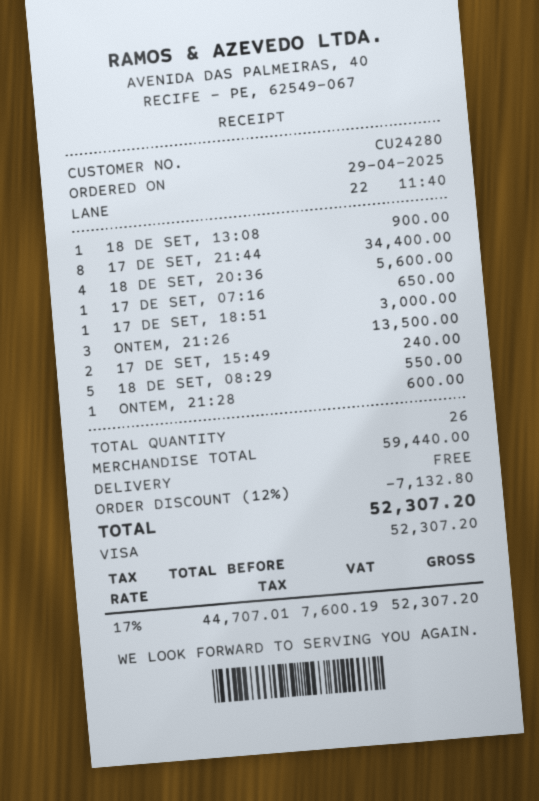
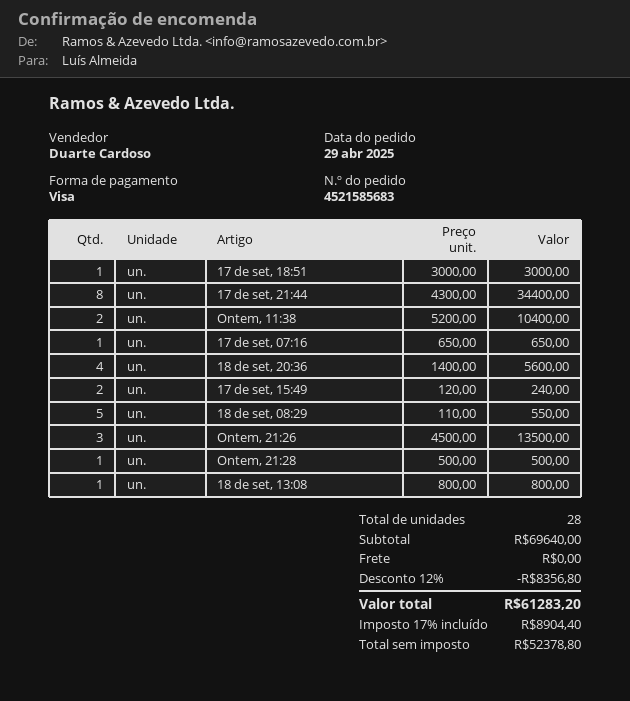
18 DE SET, 13:08: 1 for 900.00 -> 1 for 800.00
ONTEM, 21:28: 1 for 600.00 -> 1 for 500.00
Ontem, 11:38: none -> 2 for 10400.00
total quantity: 26 -> 28
subtotal: 59440.00 -> 69640.00
discount: 12% = 7132.80 -> 12% = 8356.80
net: 44707.01 -> 52378.80
tax: 17% = 7600.19 -> 17% = 8904.40
total: 52307.20 -> 61283.20

